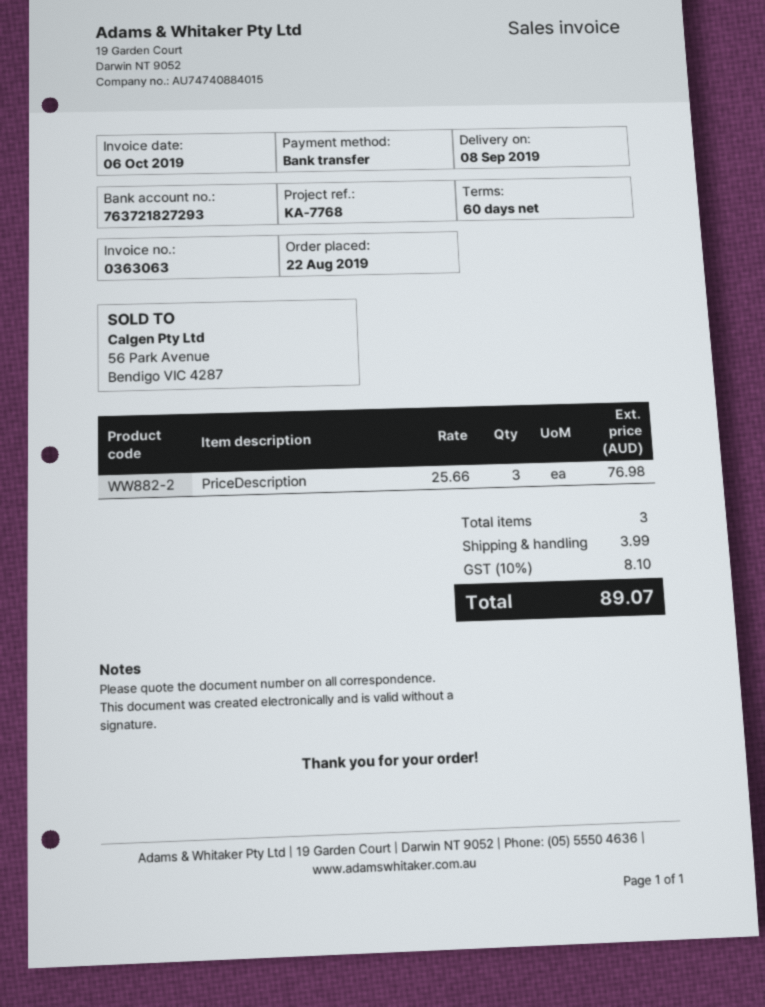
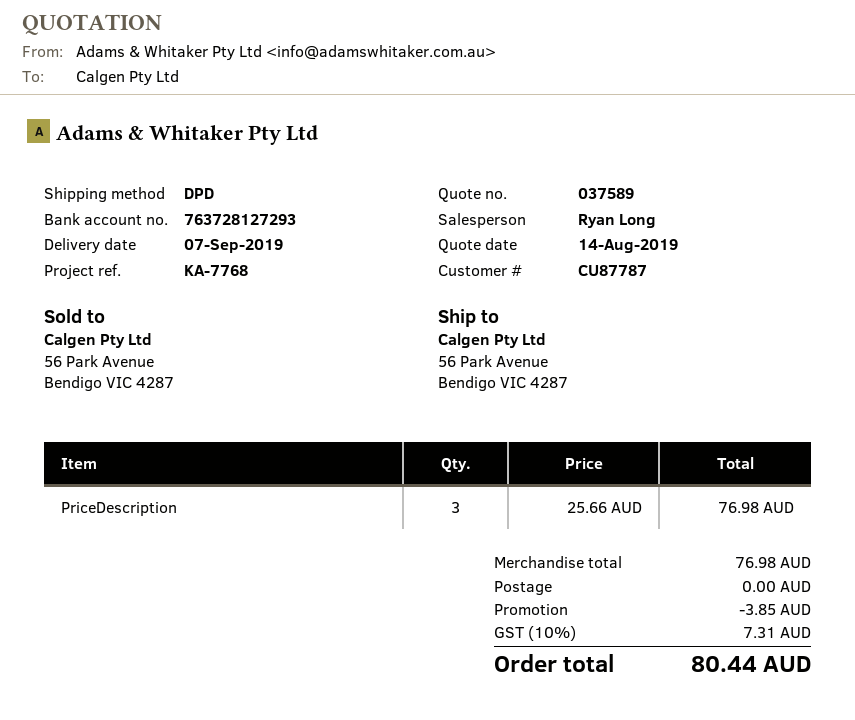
delivery date: 2019-09-08 -> 2019-09-07
bank account: 763721827293 -> 763728127293
discount: none -> 3.85
shipping: 3.99 -> 0.00
tax: 10% = 8.10 -> 10% = 7.31
total: 89.07 -> 80.44

